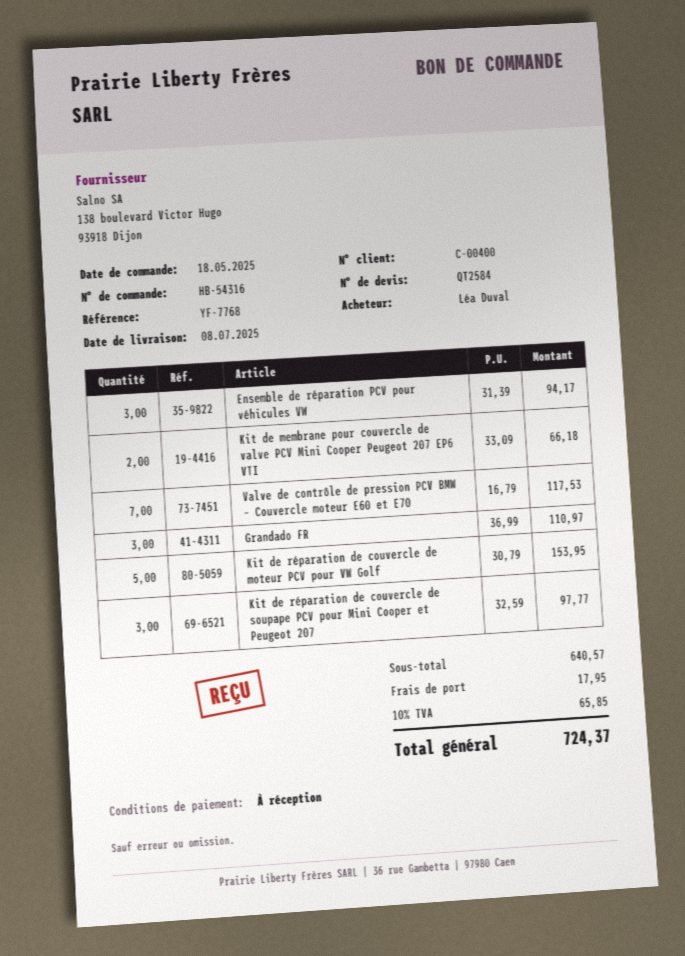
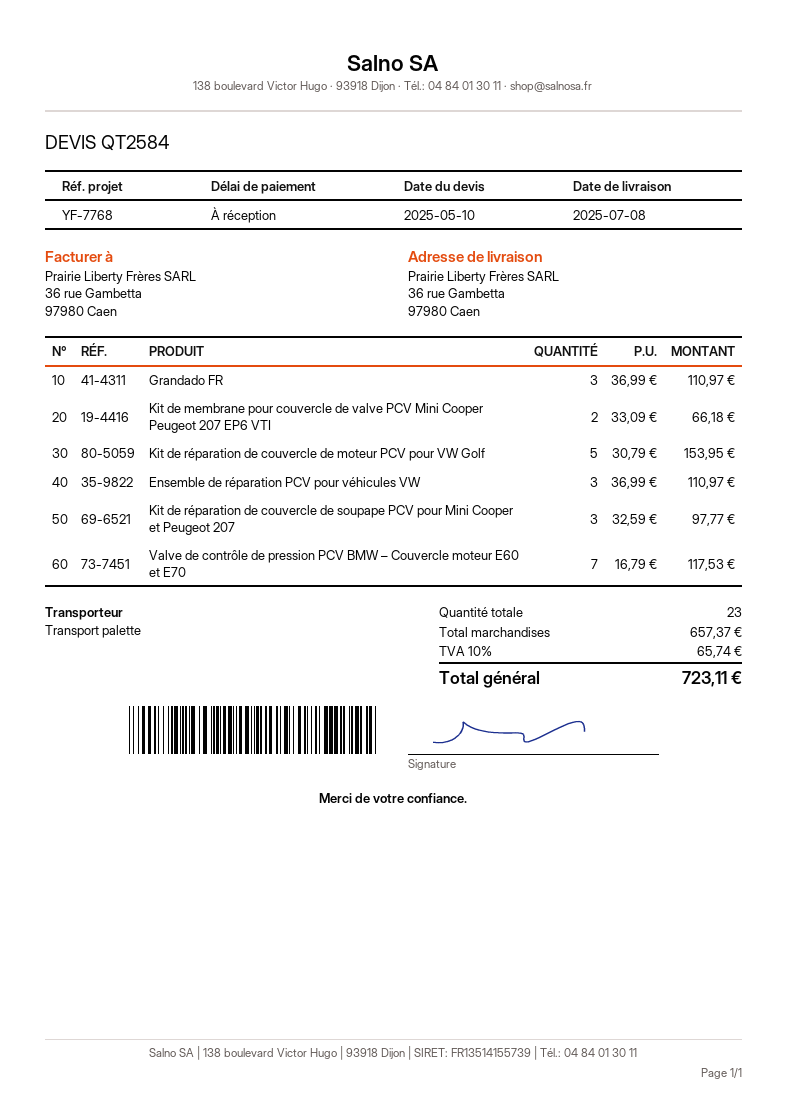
Ensemble de réparation PCV pour véhicules VW: 3 x 31.39 = 94.17 -> 3 x 36.99 = 110.97
subtotal: 640.57 -> 657.37
shipping: 17.95 -> none
tax: 10% = 65.85 -> 10% = 65.74
total: 724.37 -> 723.11

